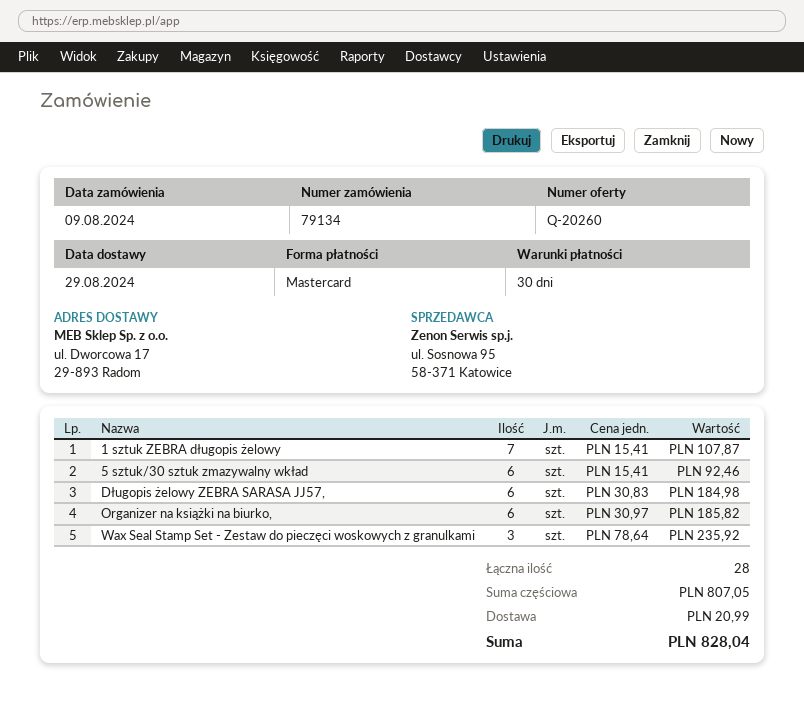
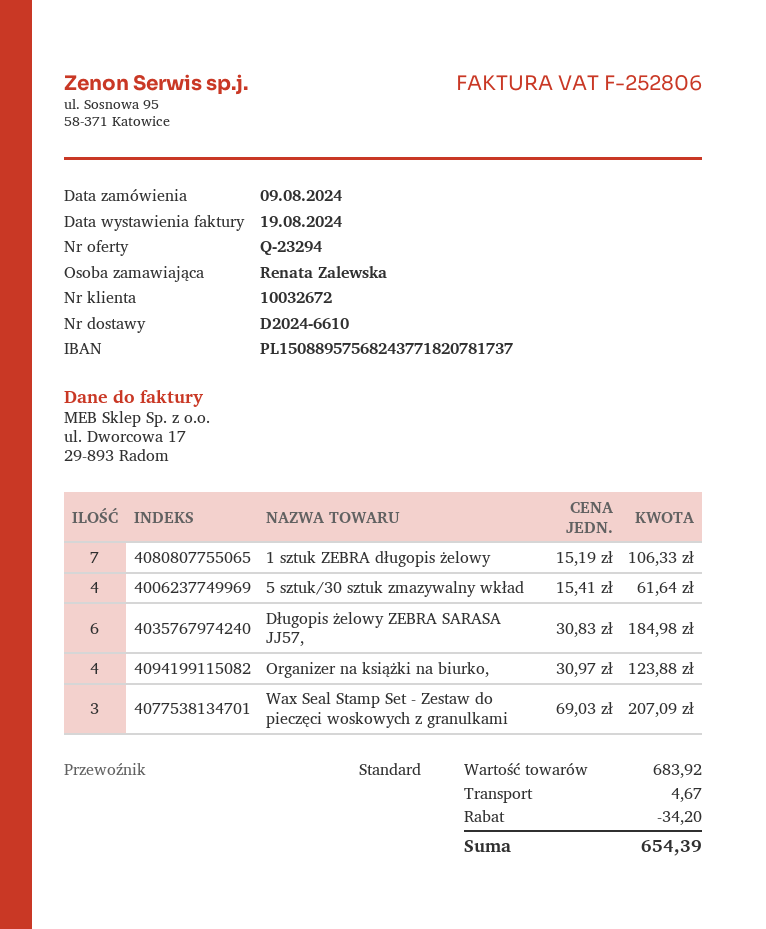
quote number: Q-20260 -> Q-23294
1 sztuk ZEBRA długopis żelowy: 7 x 15.41 = 107.87 -> 7 x 15.19 = 106.33
5 sztuk/30 sztuk zmazywalny wkład: 6 x 15.41 = 92.46 -> 4 x 15.41 = 61.64
Organizer na książki na biurko,: 6 x 30.97 = 185.82 -> 4 x 30.97 = 123.88
Wax Seal Stamp Set - Zestaw do pieczęci woskowych z granulkami: 3 x 78.64 = 235.92 -> 3 x 69.03 = 207.09
subtotal: 807.05 -> 683.92
discount: none -> 34.20
shipping: 20.99 -> 4.67
total: 828.04 -> 654.39

